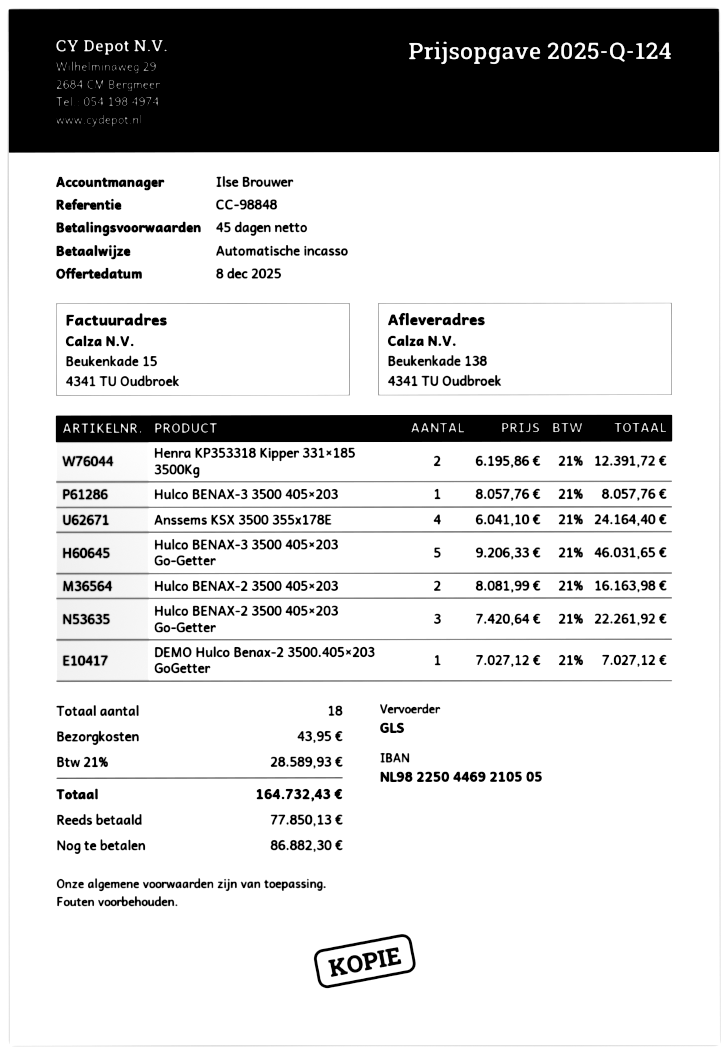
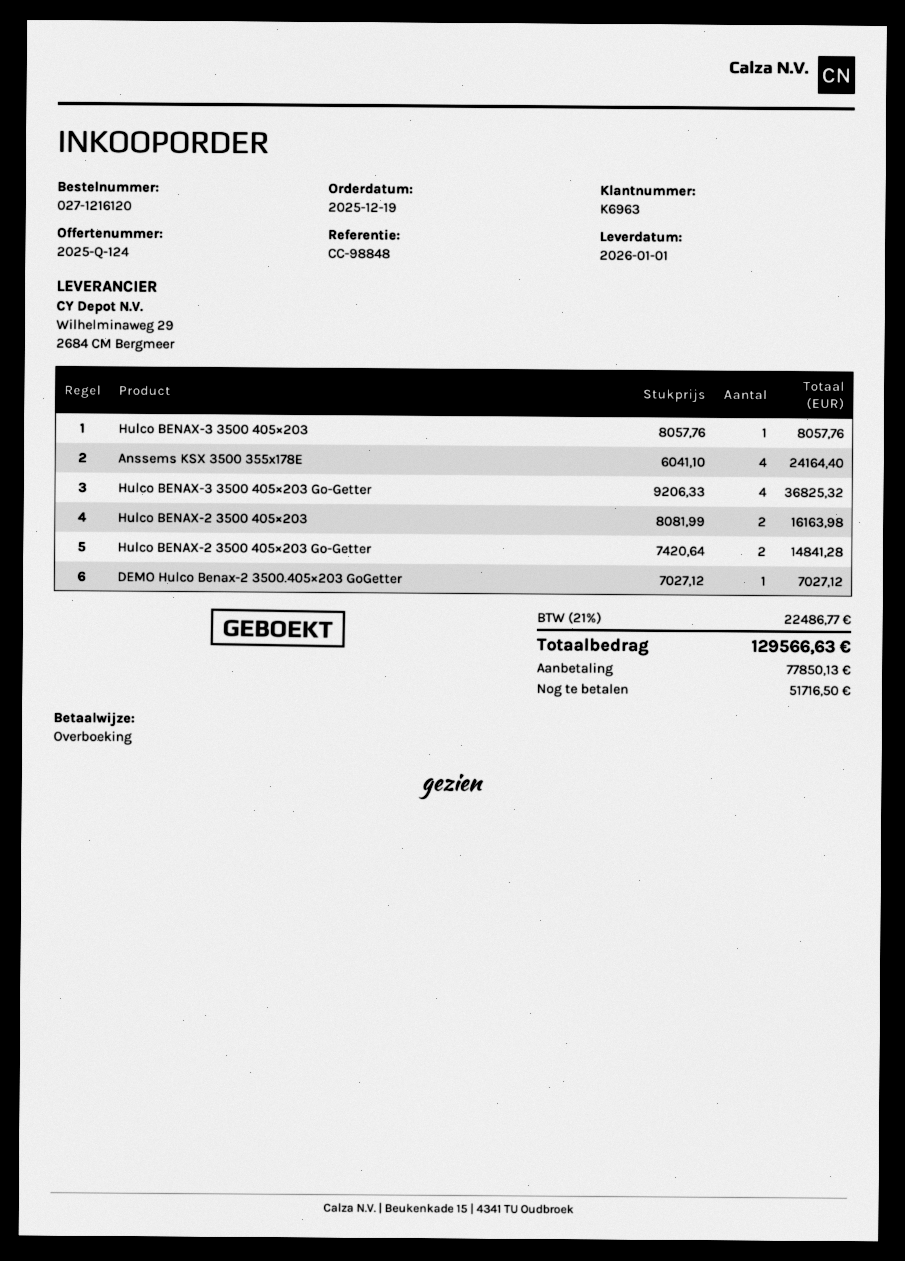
payment method: direct debit -> bank transfer
Henra KP353318 Kipper 331×185 3500Kg: 2 x 6195.86 = 12391.72 -> none
Hulco BENAX-3 3500 405×203 Go-Getter: 5 x 9206.33 = 46031.65 -> 4 x 9206.33 = 36825.32
Hulco BENAX-2 3500 405×203 Go-Getter: 3 x 7420.64 = 22261.92 -> 2 x 7420.64 = 14841.28
shipping: 43.95 -> none
tax: 21% = 28589.93 -> 21% = 22486.77
total: 164732.43 -> 129566.63
balance: 86882.30 -> 51716.50

